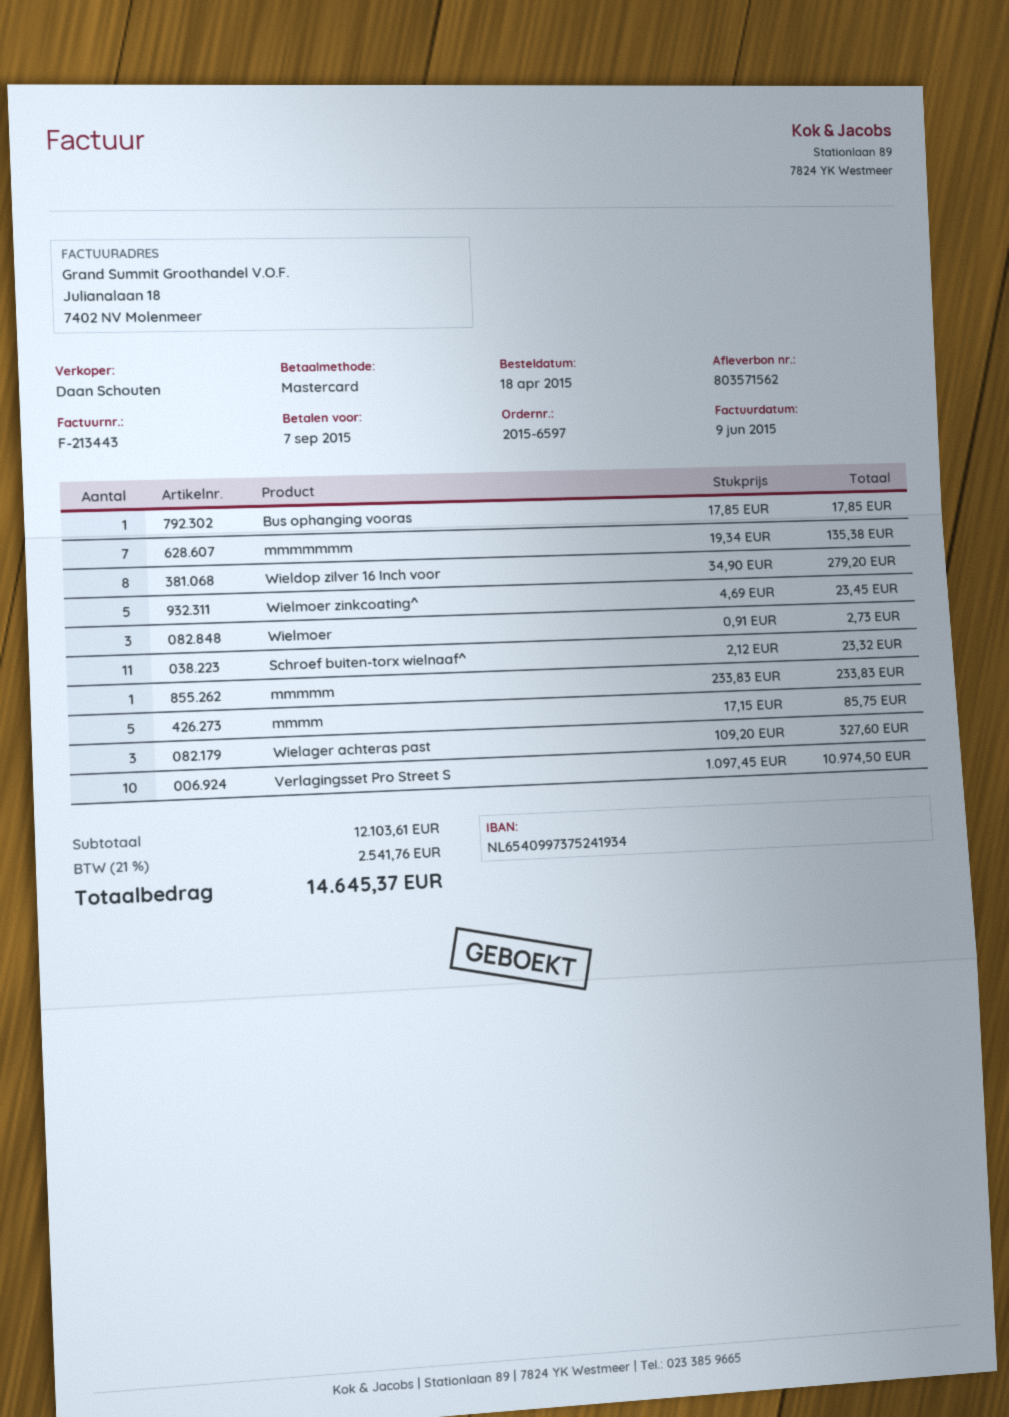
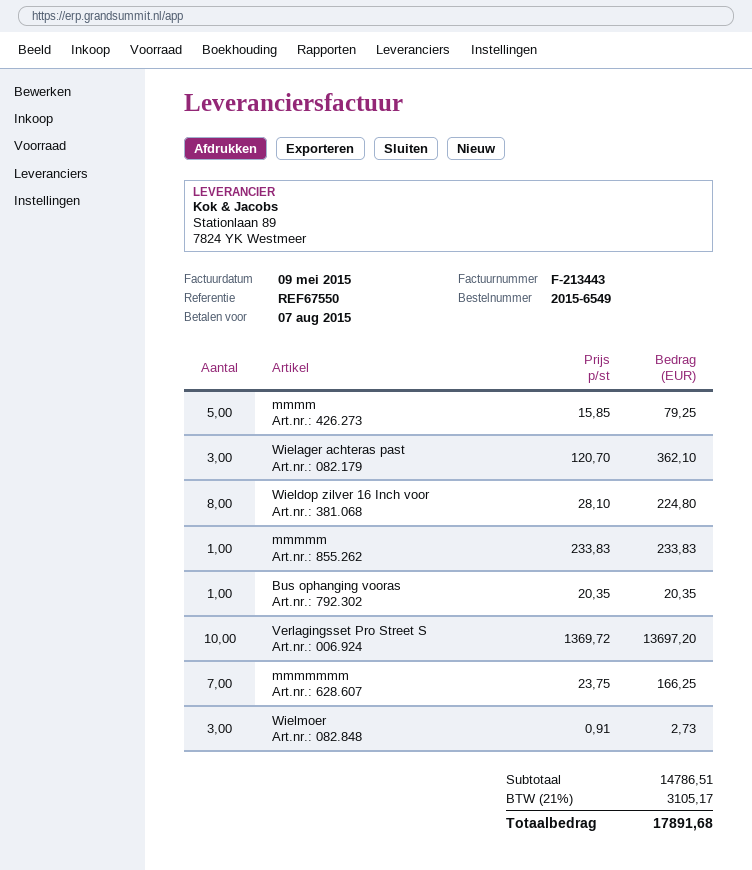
order number: 2015-6597 -> 2015-6549
invoice date: 2015-06-09 -> 2015-05-09
due date: 2015-09-07 -> 2015-08-07
Bus ophanging vooras: 1 x 17.85 = 17.85 -> 1 x 20.35 = 20.35
mmmmmmm: 7 x 19.34 = 135.38 -> 7 x 23.75 = 166.25
Wieldop zilver 16 Inch voor: 8 x 34.90 = 279.20 -> 8 x 28.10 = 224.80
Wielmoer zinkcoating^: 5 x 4.69 = 23.45 -> none
Schroef buiten-torx wielnaaf^: 11 x 2.12 = 23.32 -> none
mmmm: 5 x 17.15 = 85.75 -> 5 x 15.85 = 79.25
Wielager achteras past: 3 x 109.20 = 327.60 -> 3 x 120.70 = 362.10
Verlagingsset Pro Street S: 10 x 1097.45 = 10974.50 -> 10 x 1369.72 = 13697.20
subtotal: 12103.61 -> 14786.51
tax: 21% = 2541.76 -> 21% = 3105.17
total: 14645.37 -> 17891.68

